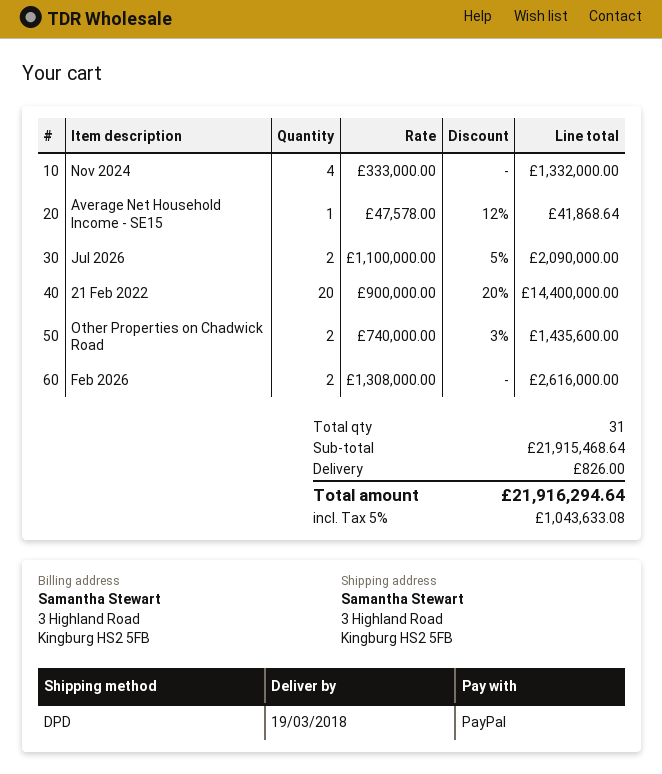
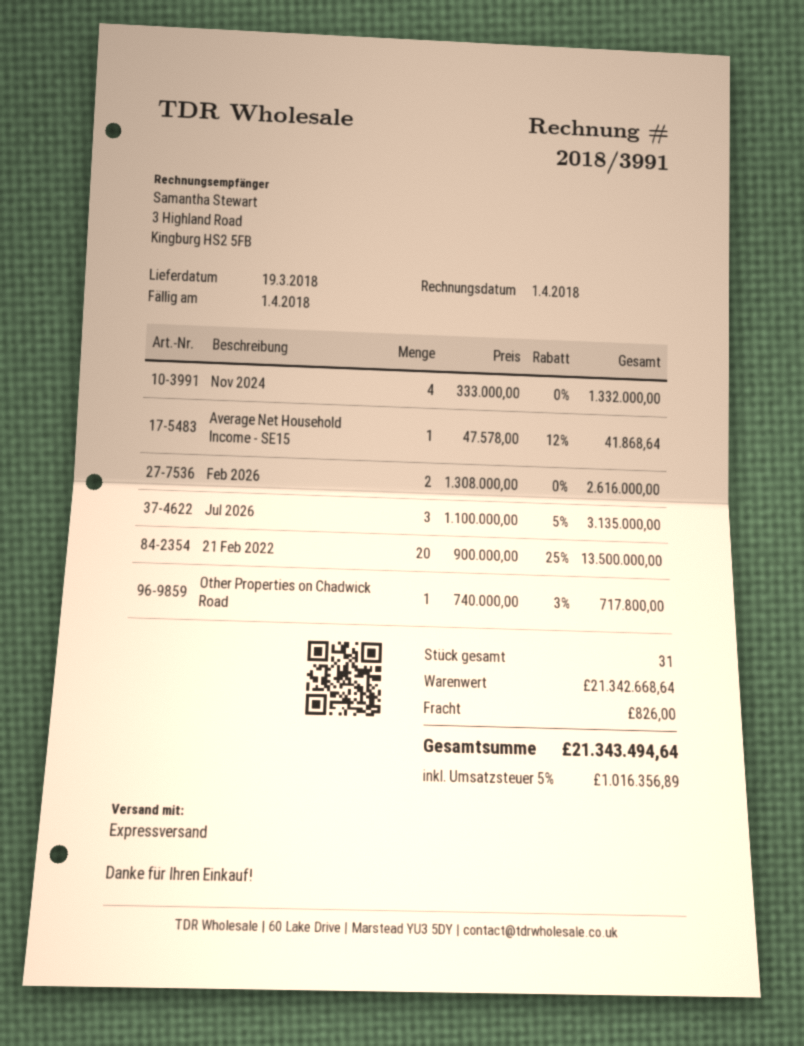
shipping method: DPD -> express
Jul 2026: 2 x 1100000.00 - 5% = 2090000.00 -> 3 x 1100000.00 - 5% = 3135000.00
21 Feb 2022: 20 x 900000.00 - 20% = 14400000.00 -> 20 x 900000.00 - 25% = 13500000.00
Other Properties on Chadwick Road: 2 x 740000.00 - 3% = 1435600.00 -> 1 x 740000.00 - 3% = 717800.00
subtotal: 21915468.64 -> 21342668.64
tax: 5% = 1043633.08 -> 5% = 1016356.89
total: 21916294.64 -> 21343494.64

